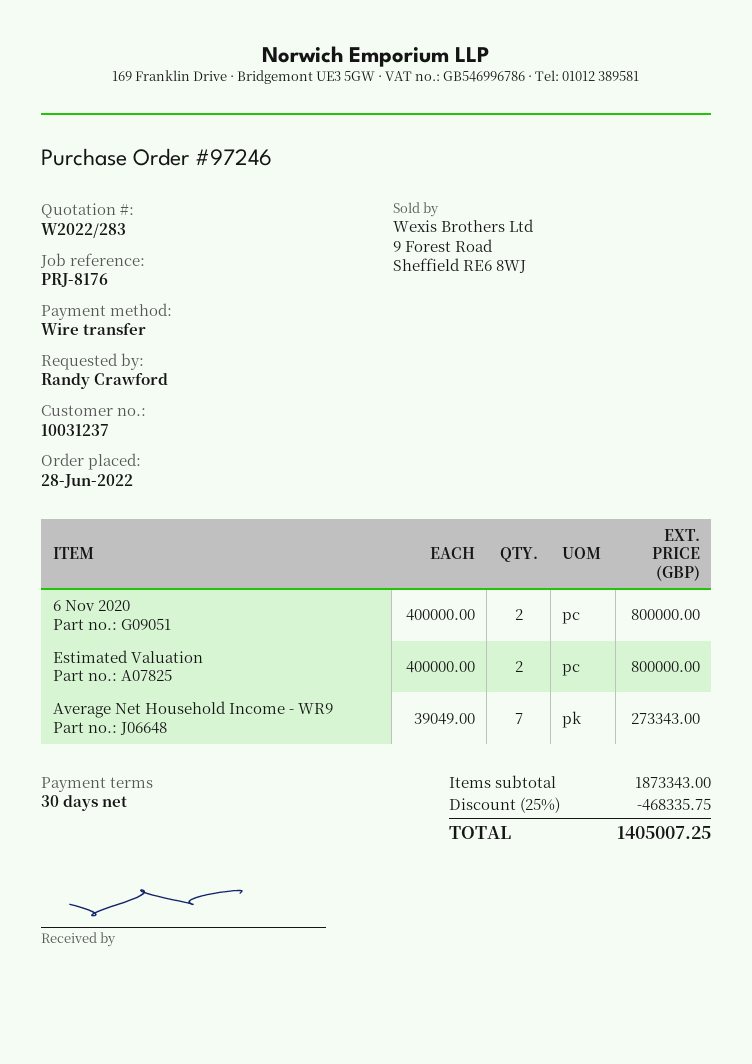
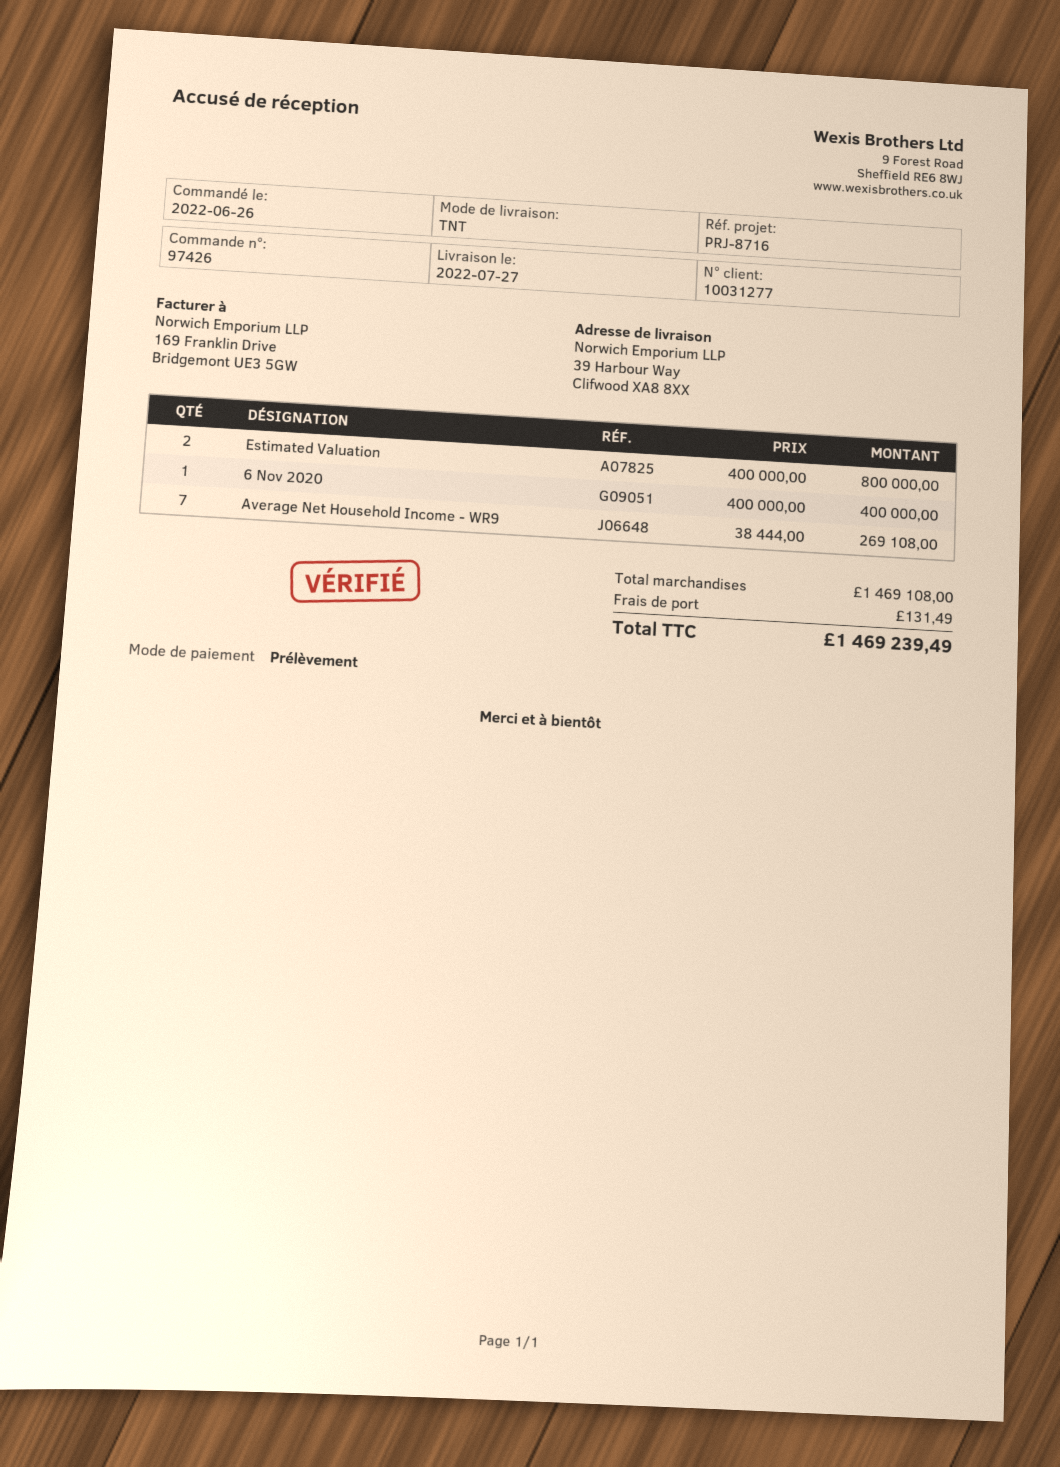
order number: 97246 -> 97426
order date: 2022-06-28 -> 2022-06-26
customer number: 10031237 -> 10031277
reference: PRJ-8176 -> PRJ-8716
payment method: bank transfer -> direct debit
6 Nov 2020: 2 x 400000.00 = 800000.00 -> 1 x 400000.00 = 400000.00
Average Net Household Income - WR9: 7 x 39049.00 = 273343.00 -> 7 x 38444.00 = 269108.00
subtotal: 1873343.00 -> 1469108.00
discount: 25% = 468335.75 -> none
shipping: none -> 131.49
total: 1405007.25 -> 1469239.49

